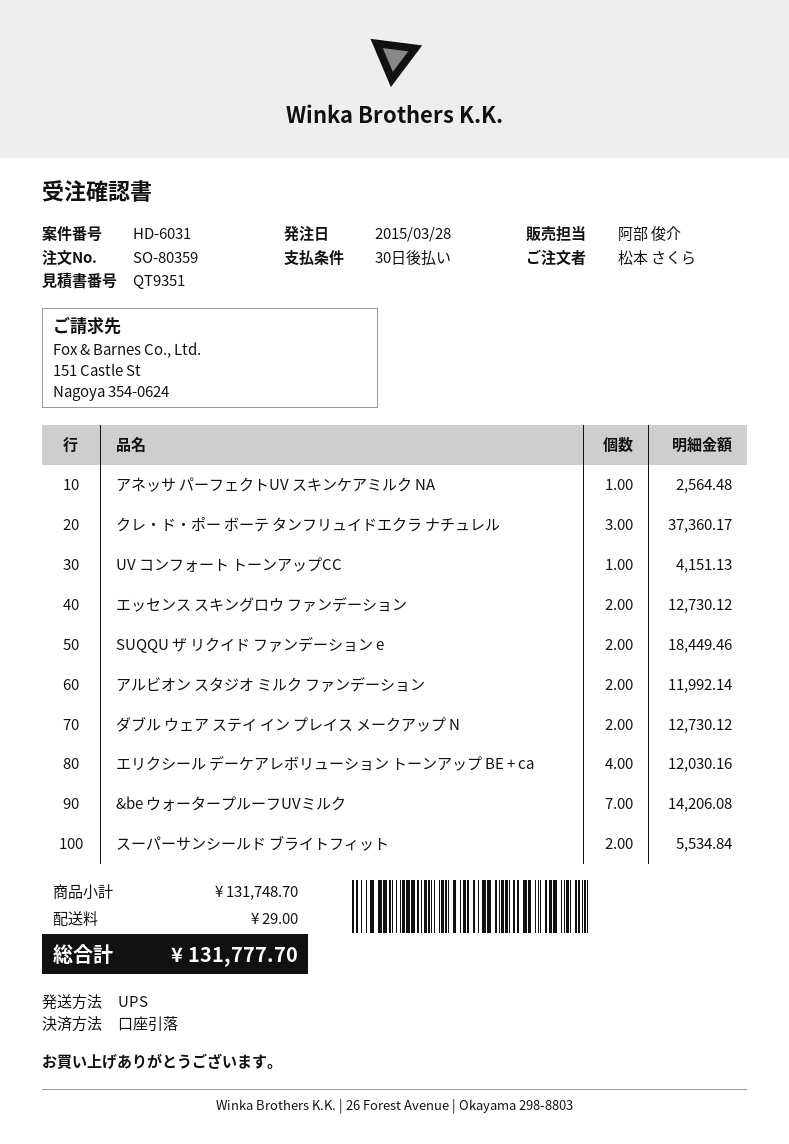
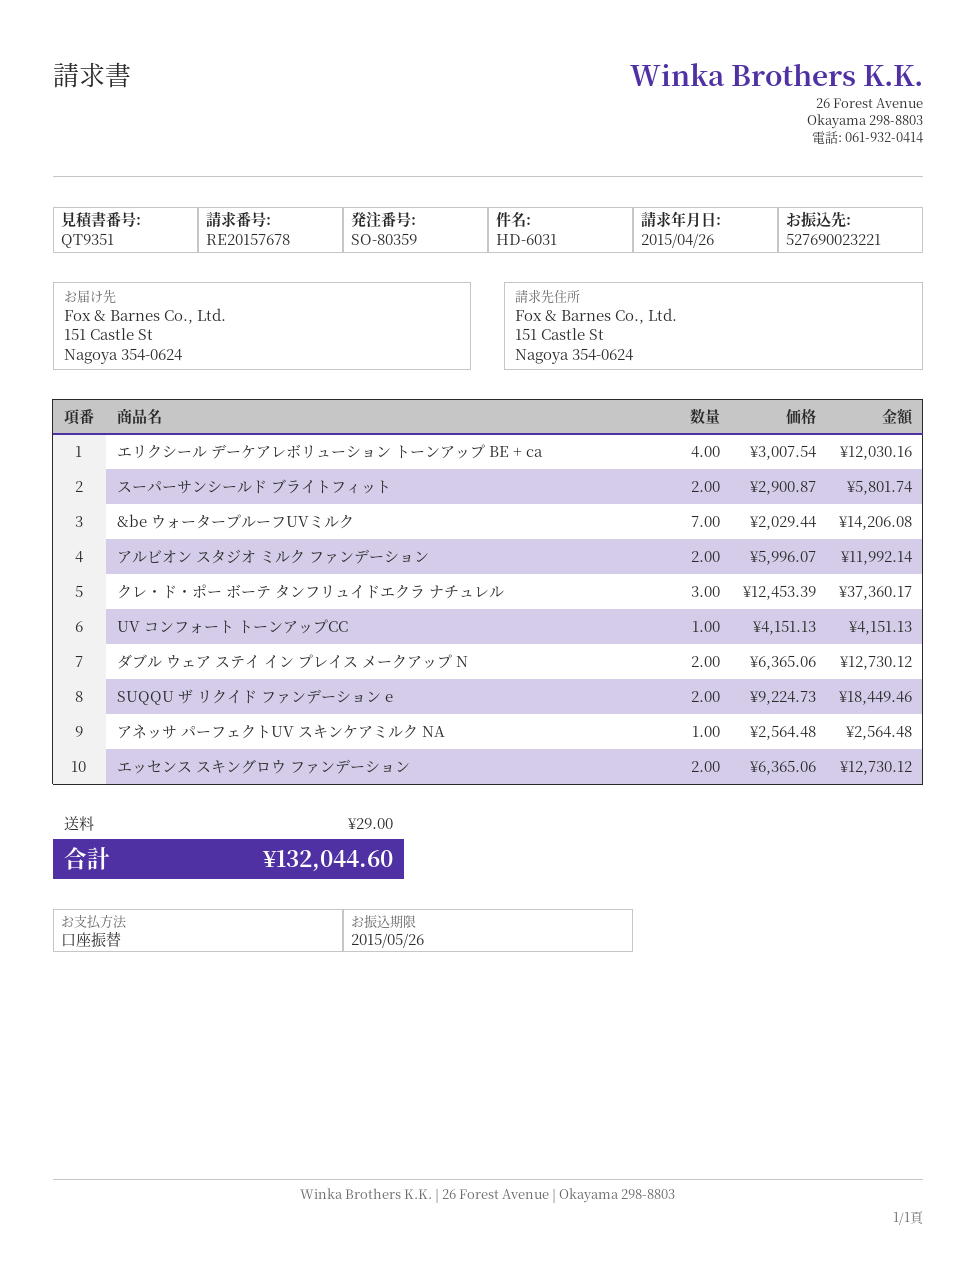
スーパーサンシールド ブライトフィット: 2 for 5534.84 -> 2 for 5801.74
total: 131777.70 -> 132044.60

